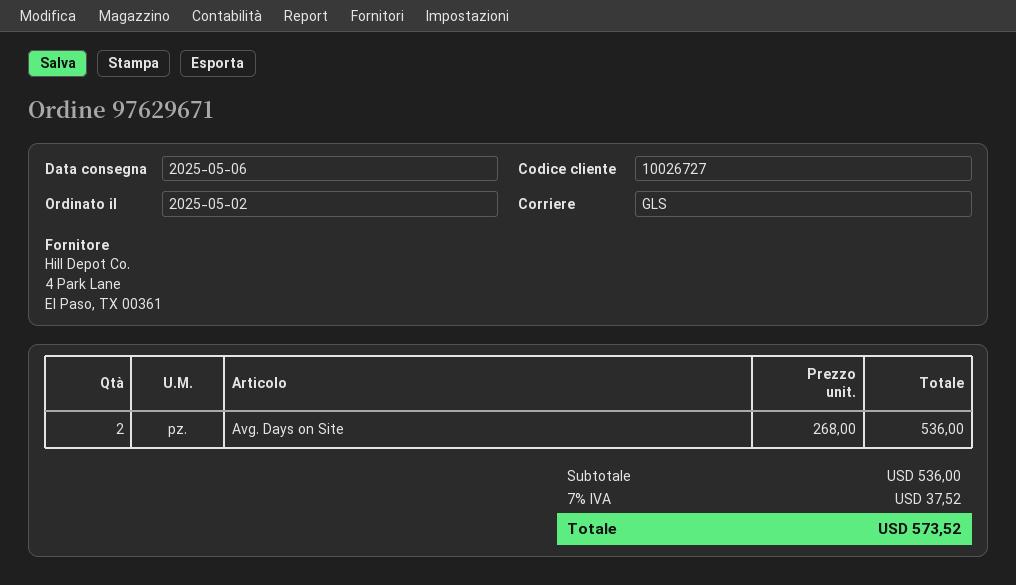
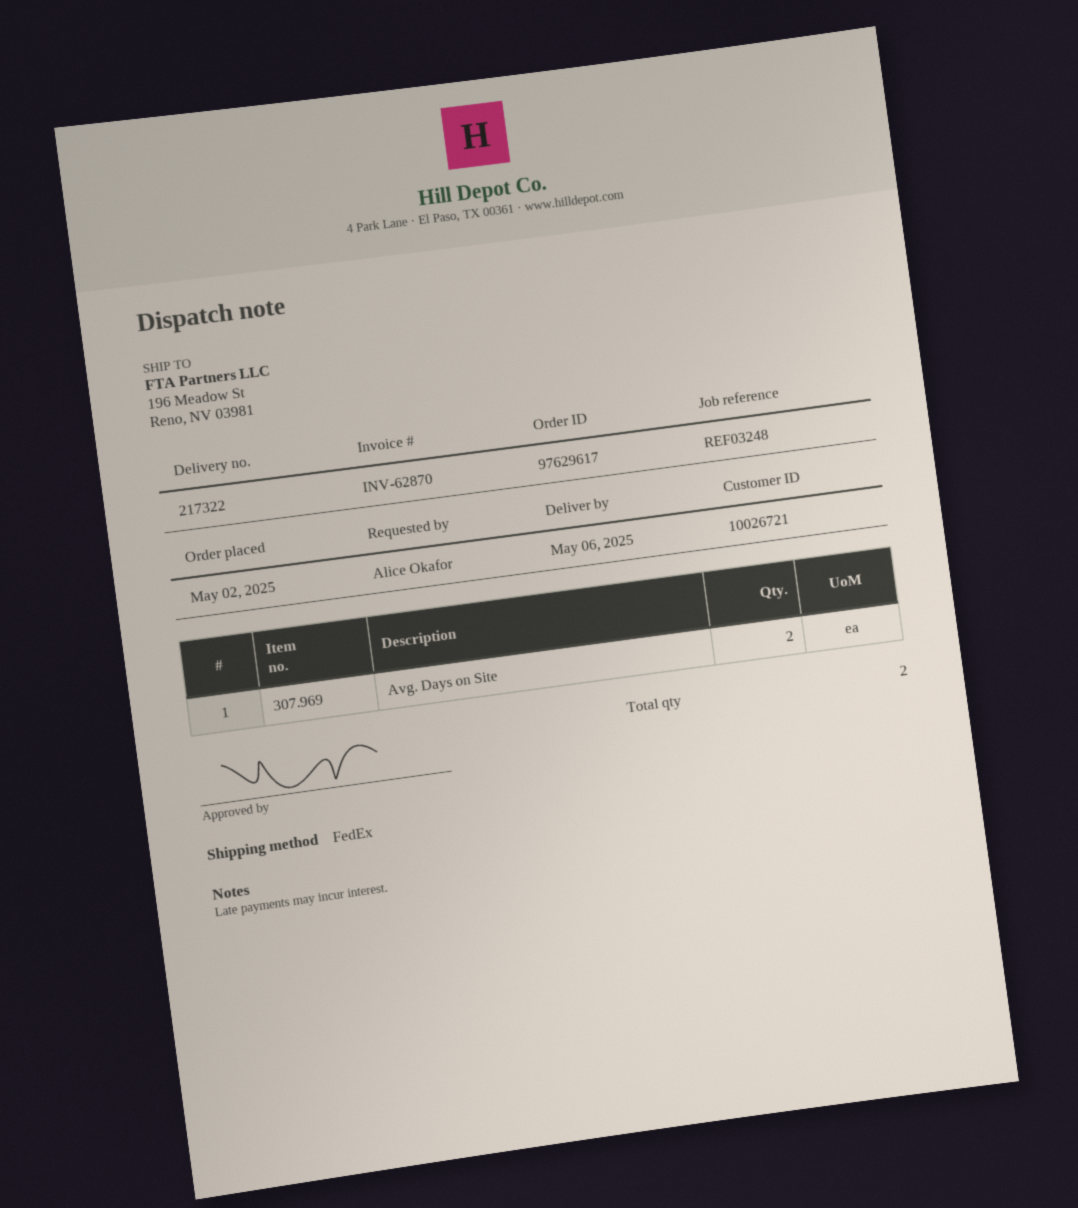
order number: 97629671 -> 97629617
customer number: 10026727 -> 10026721
shipping method: GLS -> FedEx

